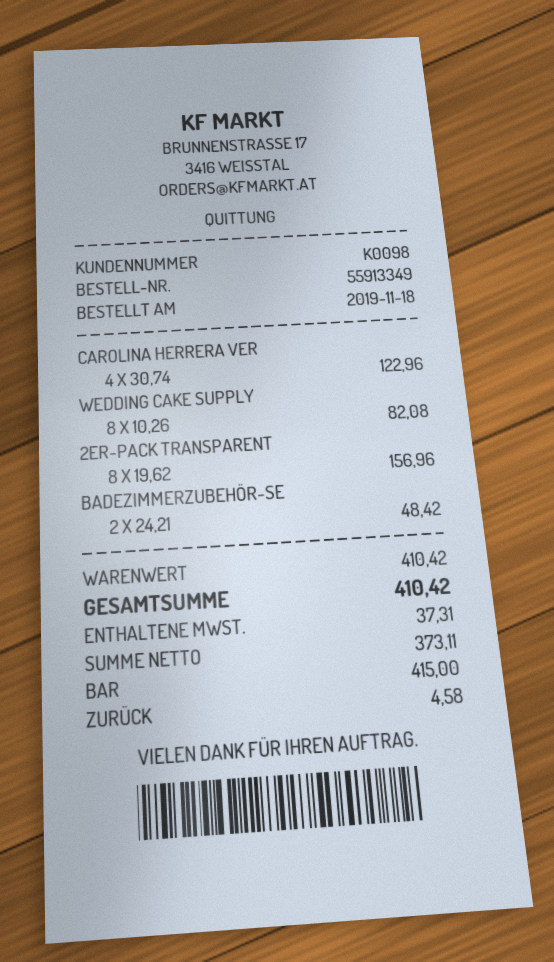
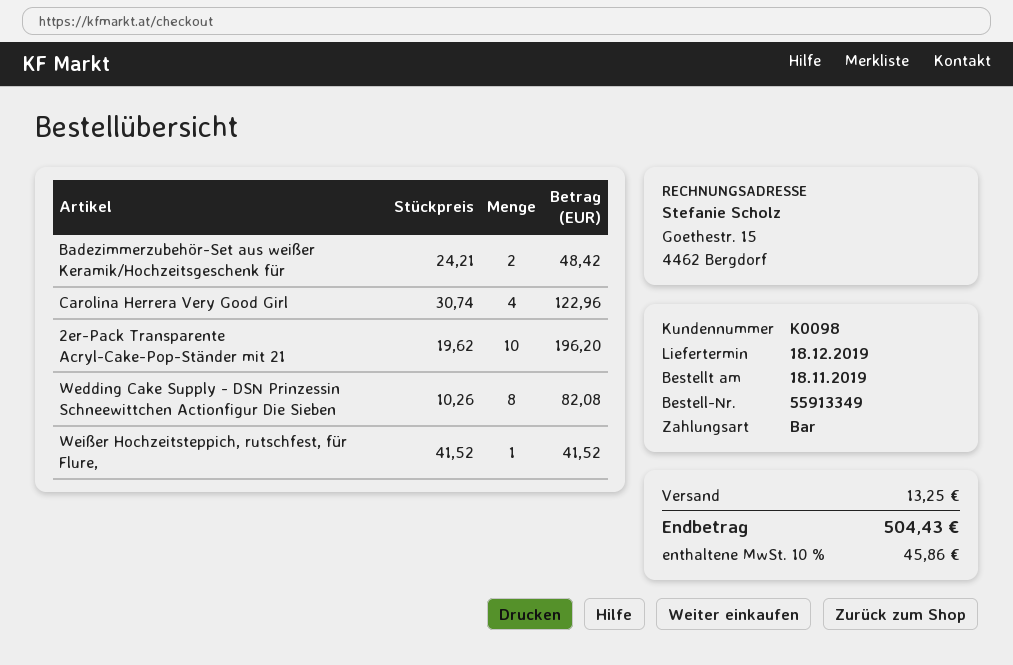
2ER-PACK TRANSPARENT: 8 x 19.62 = 156.96 -> 10 x 19.62 = 196.20
Weißer Hochzeitsteppich, rutschfest, für Flure,: none -> 1 x 41.52 = 41.52
shipping: none -> 13.25
tax: 37.31 -> 45.86
total: 410.42 -> 504.43

